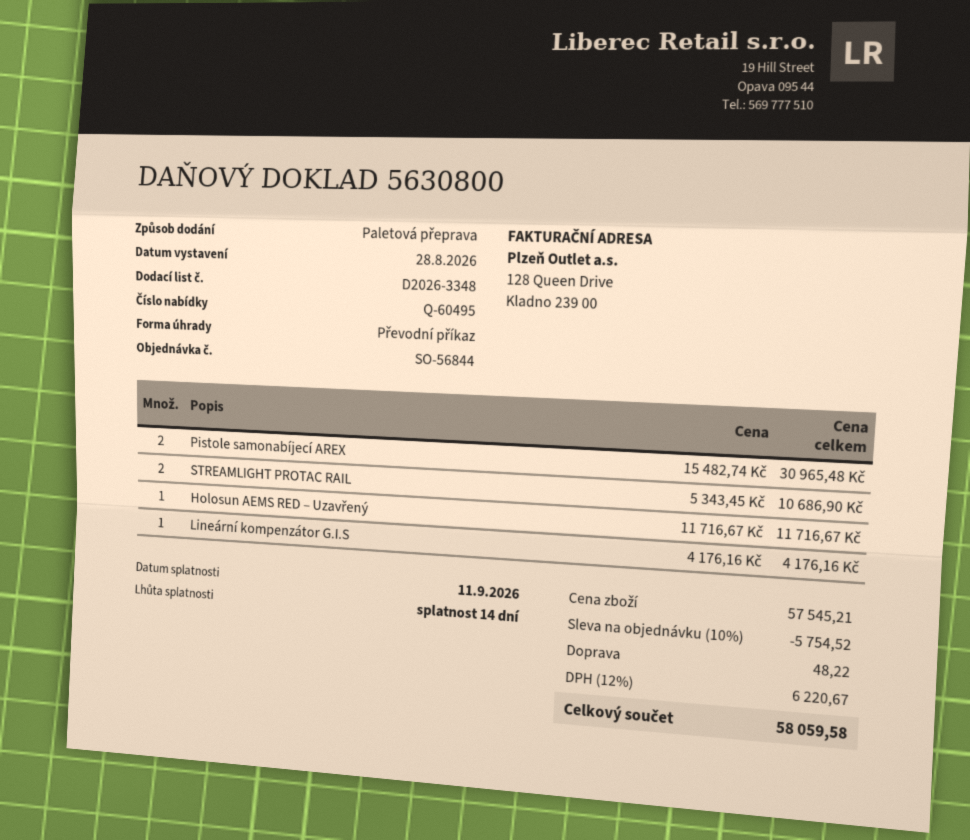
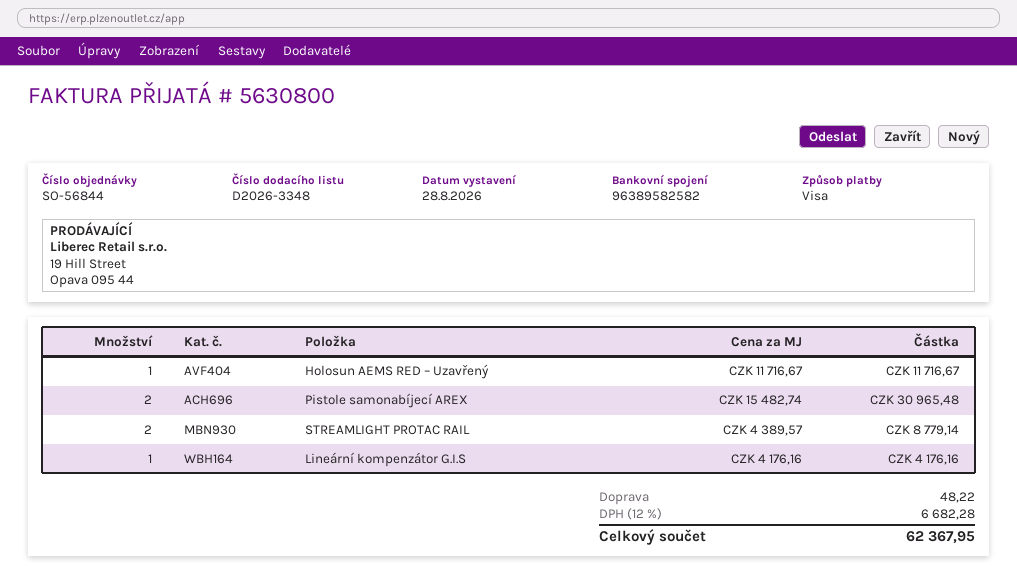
payment method: bank transfer -> Visa
STREAMLIGHT PROTAC RAIL: 2 x 5343.45 = 10686.90 -> 2 x 4389.57 = 8779.14
discount: 10% = 5754.52 -> none
tax: 12% = 6220.67 -> 12% = 6682.28
total: 58059.58 -> 62367.95

